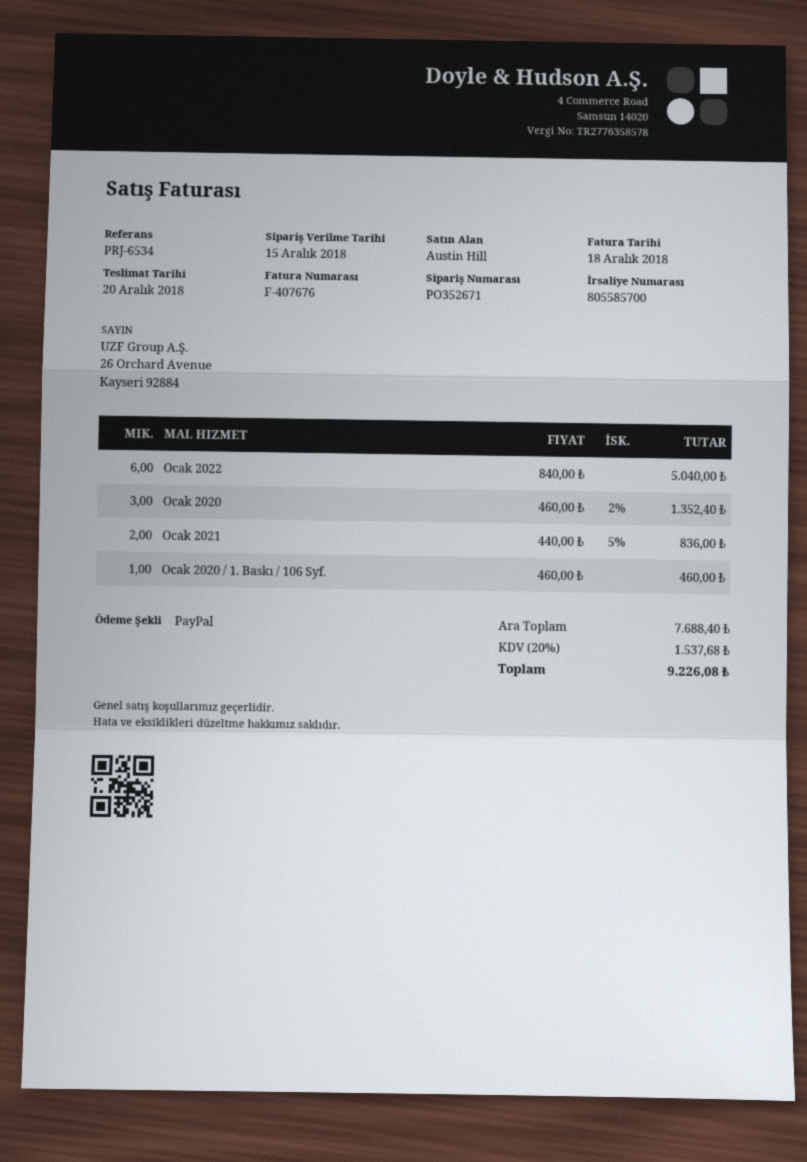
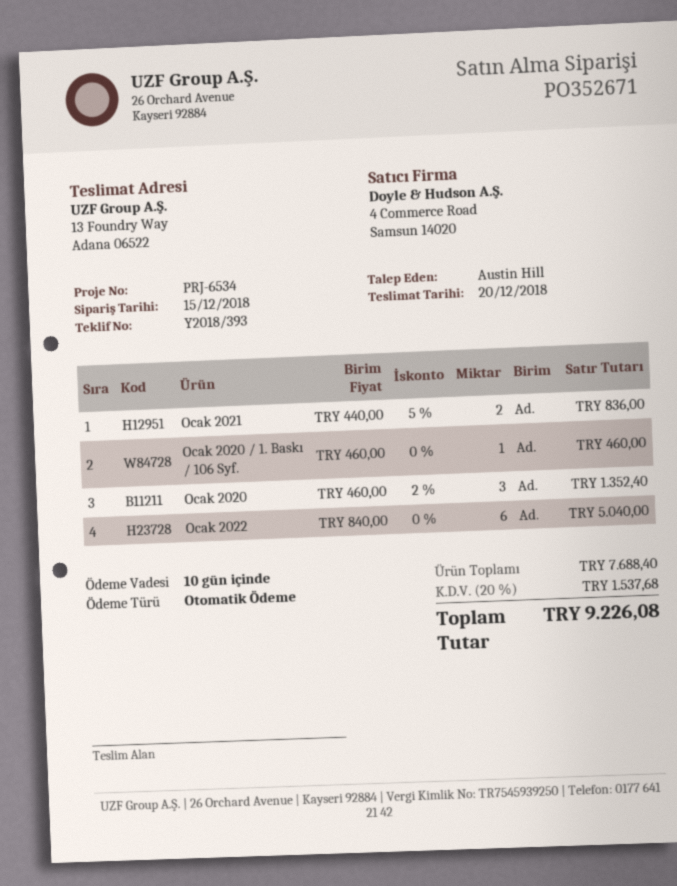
payment method: PayPal -> direct debit

